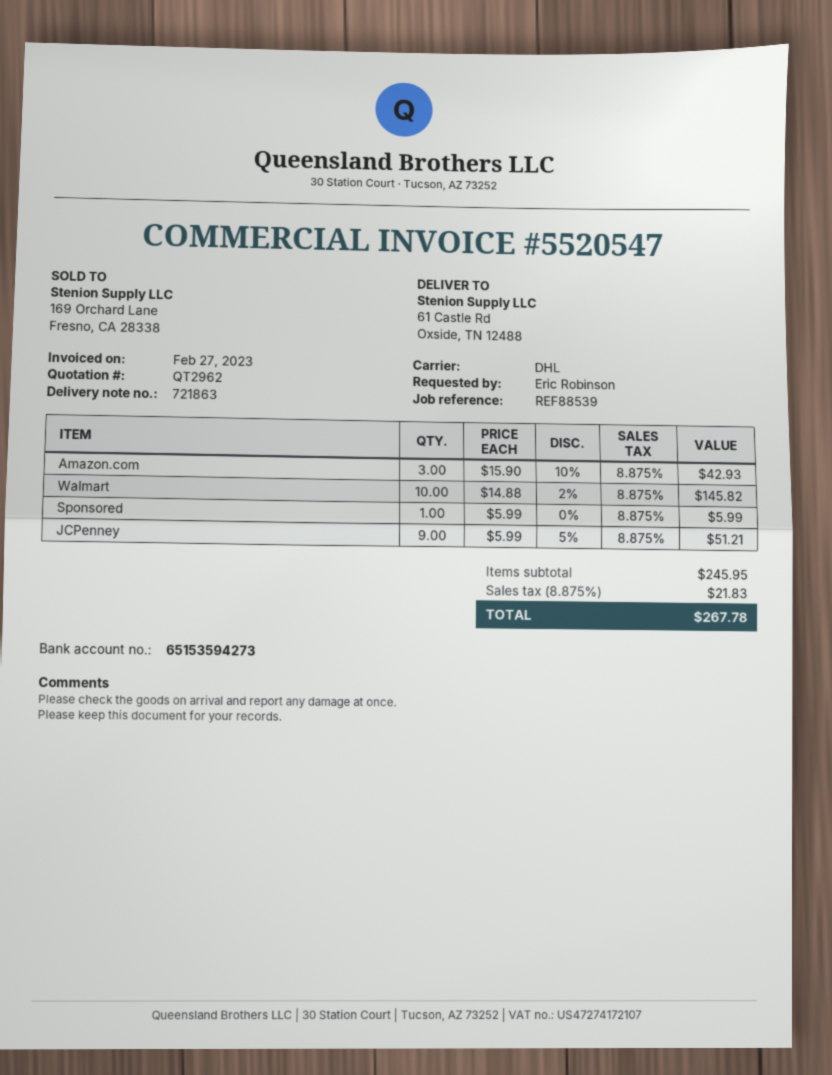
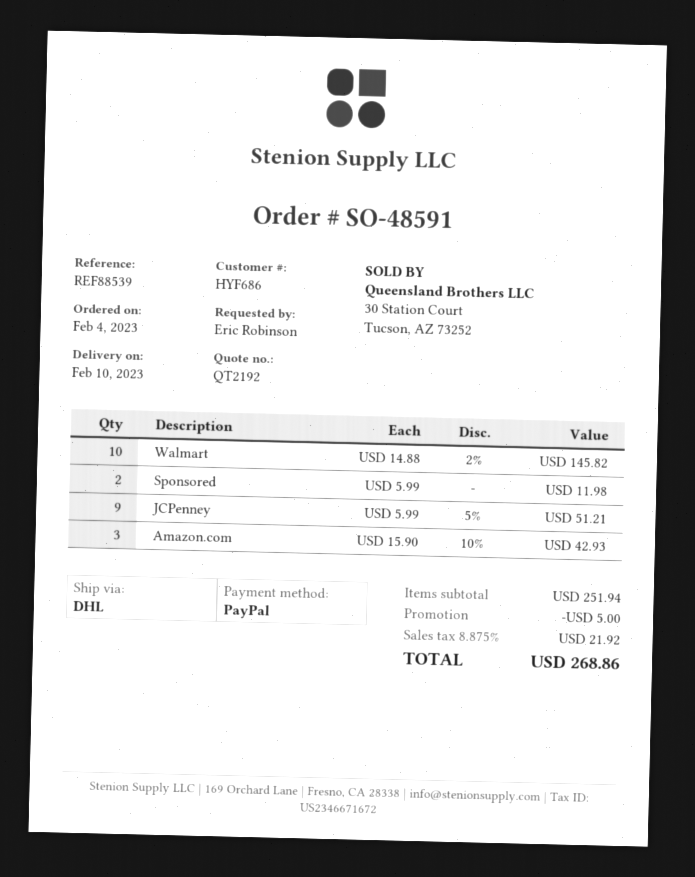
quote number: QT2962 -> QT2192
Sponsored: 1 x 5.99 = 5.99 -> 2 x 5.99 = 11.98
subtotal: 245.95 -> 251.94
discount: none -> 5.00
tax: 8.875% = 21.83 -> 8.875% = 21.92
total: 267.78 -> 268.86

